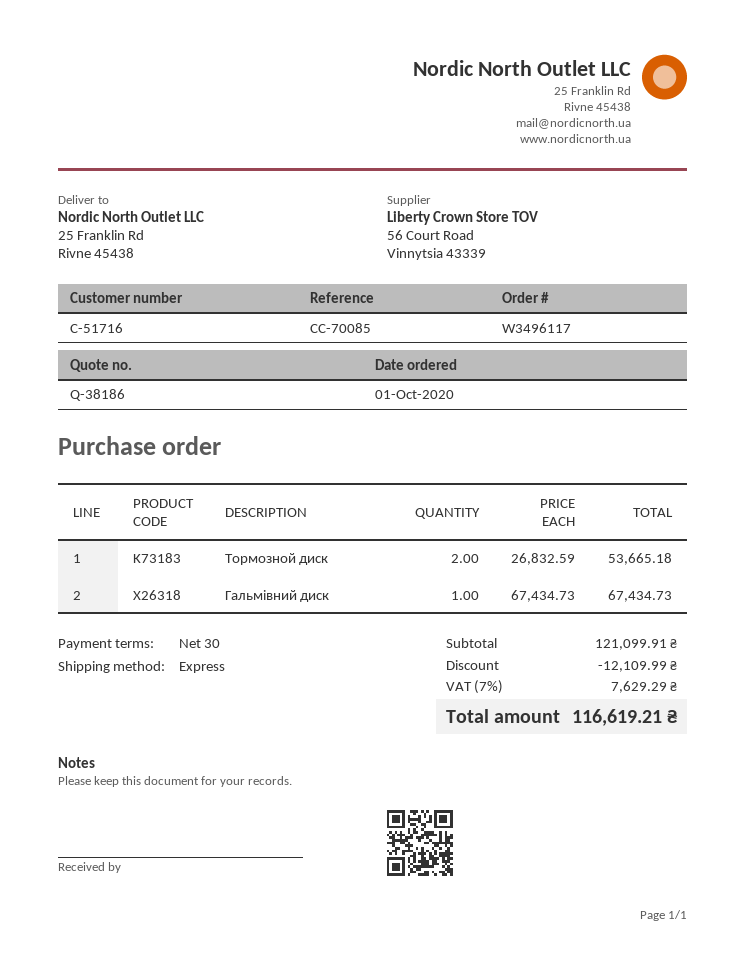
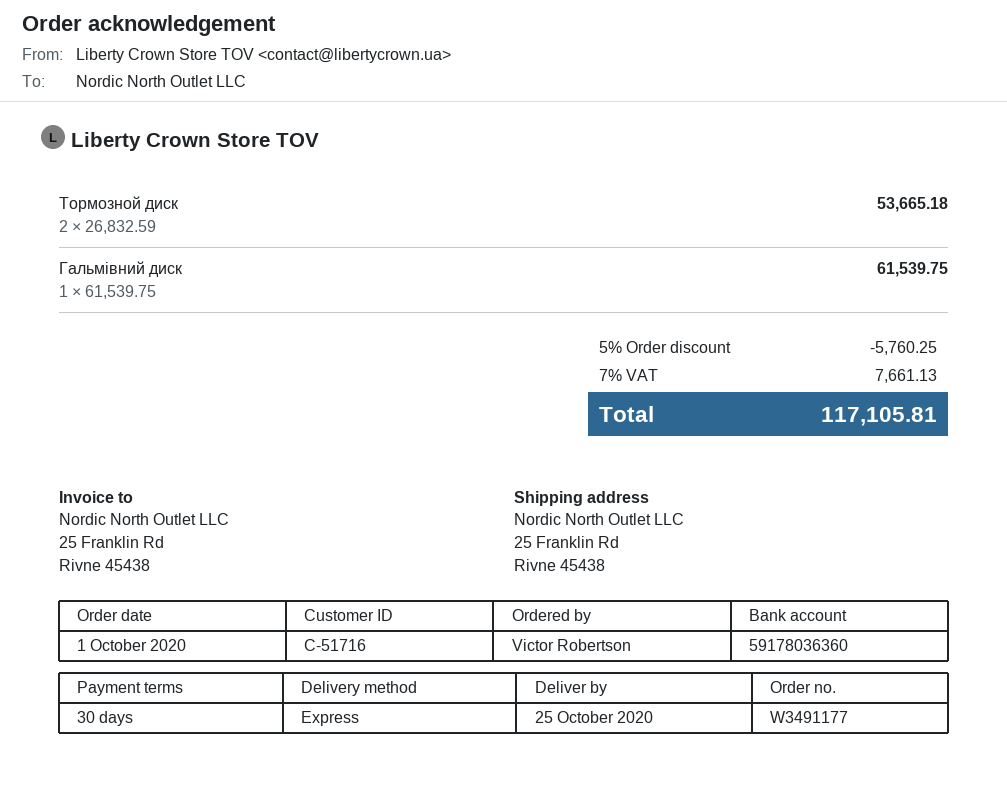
order number: W3496117 -> W3491177
Гальмівний диск: 1 x 67434.73 = 67434.73 -> 1 x 61539.75 = 61539.75
discount: 12109.99 -> 5760.25
tax: 7% = 7629.29 -> 7% = 7661.13
total: 116619.21 -> 117105.81

